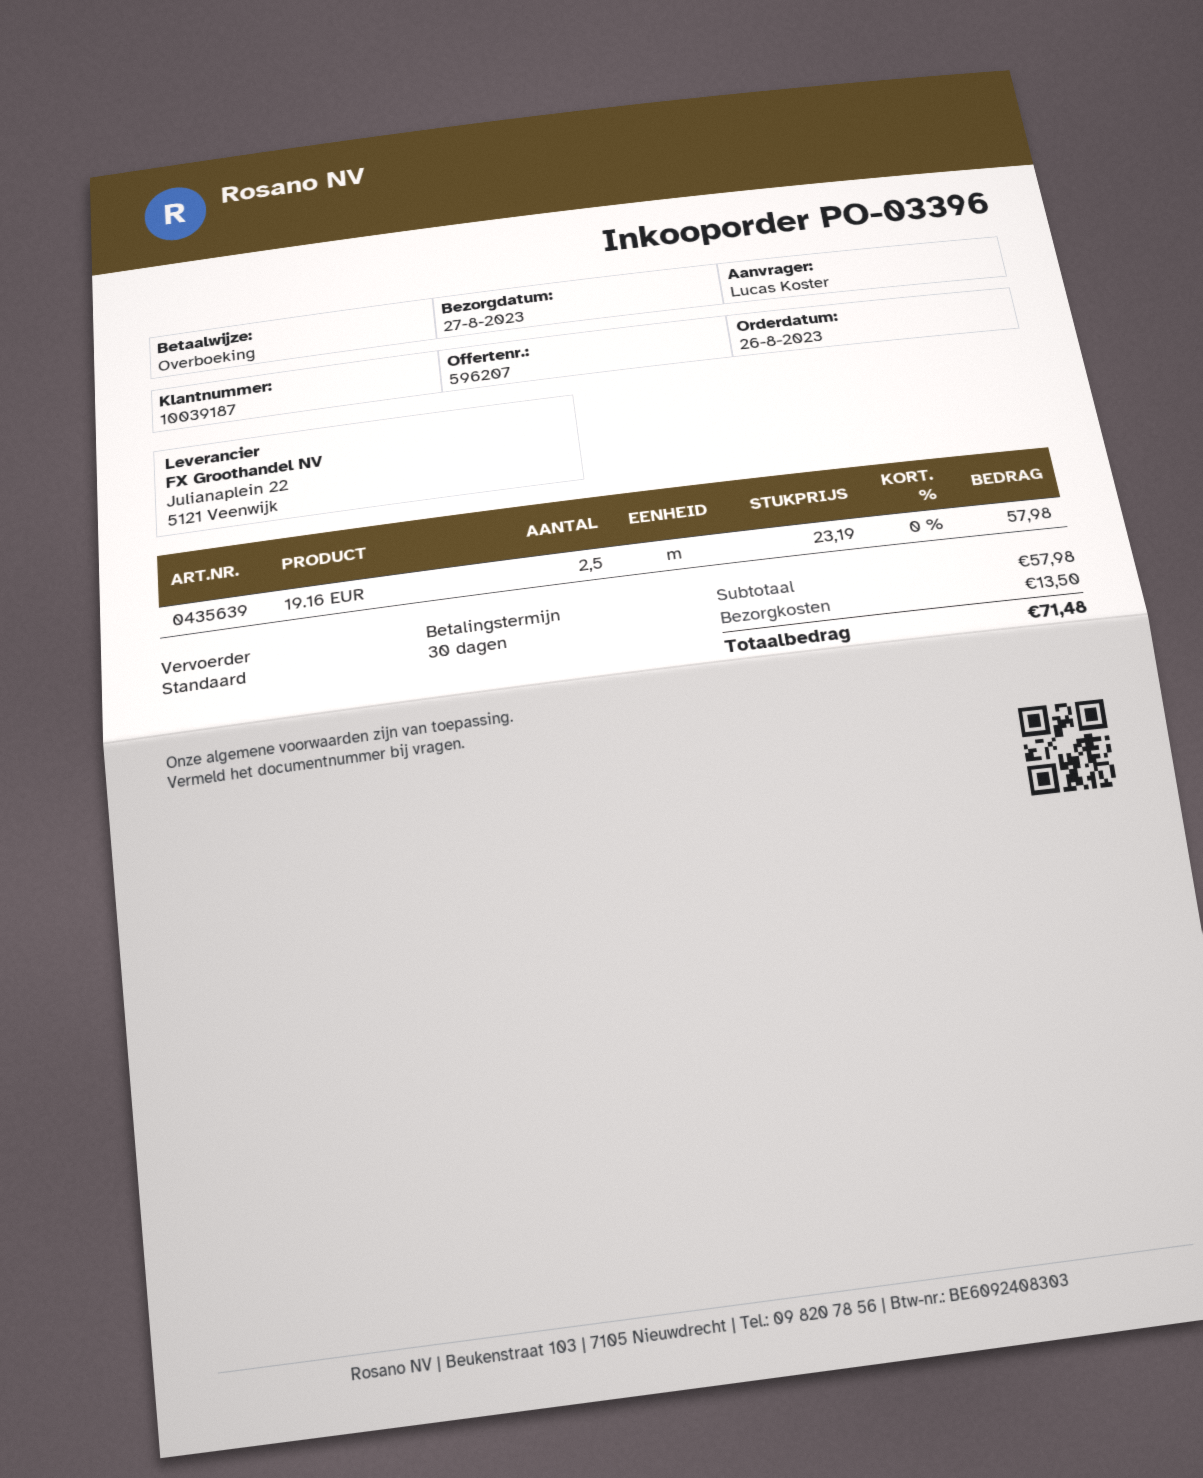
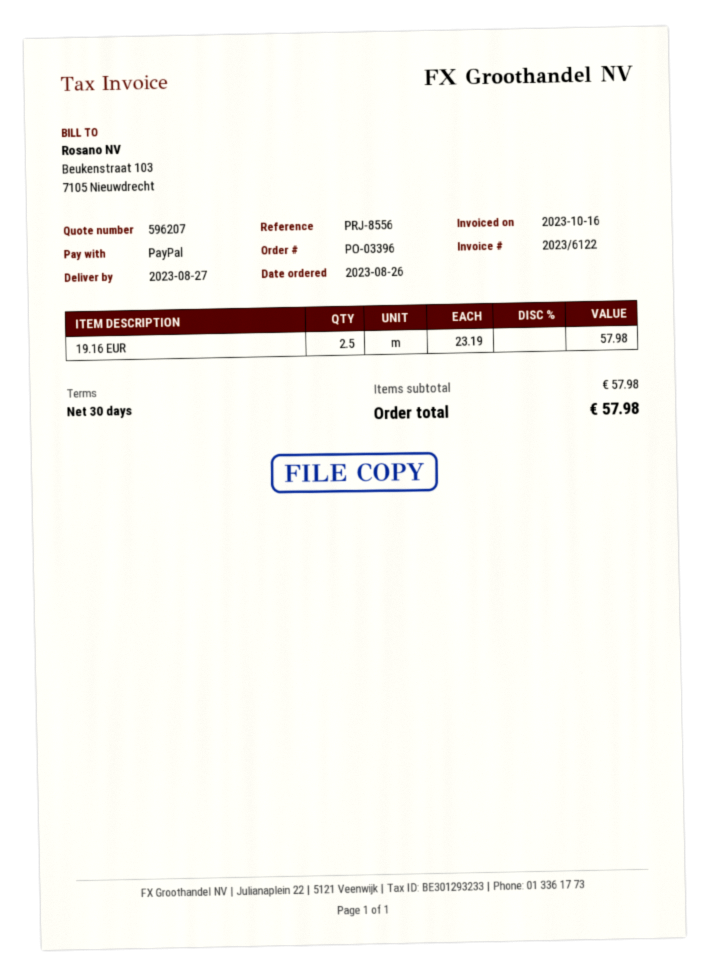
payment method: bank transfer -> PayPal
shipping: 13.50 -> none
total: 71.48 -> 57.98

